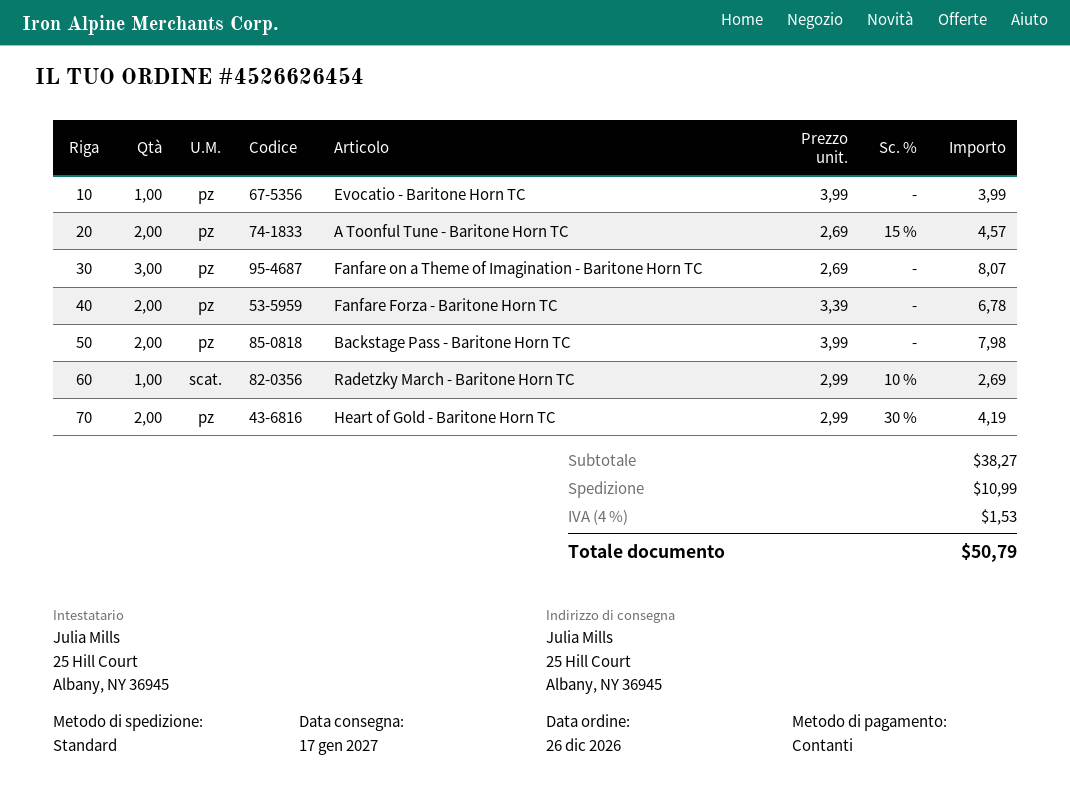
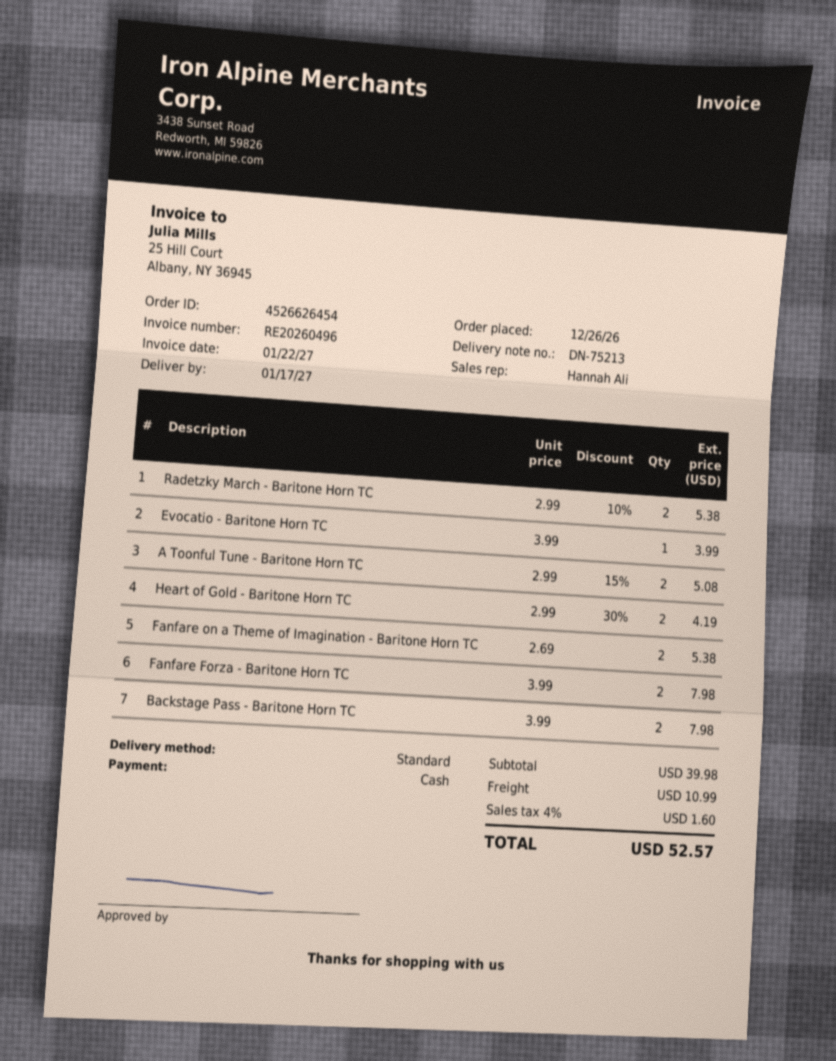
A Toonful Tune - Baritone Horn TC: 2 x 2.69 - 15% = 4.57 -> 2 x 2.99 - 15% = 5.08
Fanfare on a Theme of Imagination - Baritone Horn TC: 3 x 2.69 = 8.07 -> 2 x 2.69 = 5.38
Fanfare Forza - Baritone Horn TC: 2 x 3.39 = 6.78 -> 2 x 3.99 = 7.98
Radetzky March - Baritone Horn TC: 1 x 2.99 - 10% = 2.69 -> 2 x 2.99 - 10% = 5.38
subtotal: 38.27 -> 39.98
tax: 4% = 1.53 -> 4% = 1.60
total: 50.79 -> 52.57

